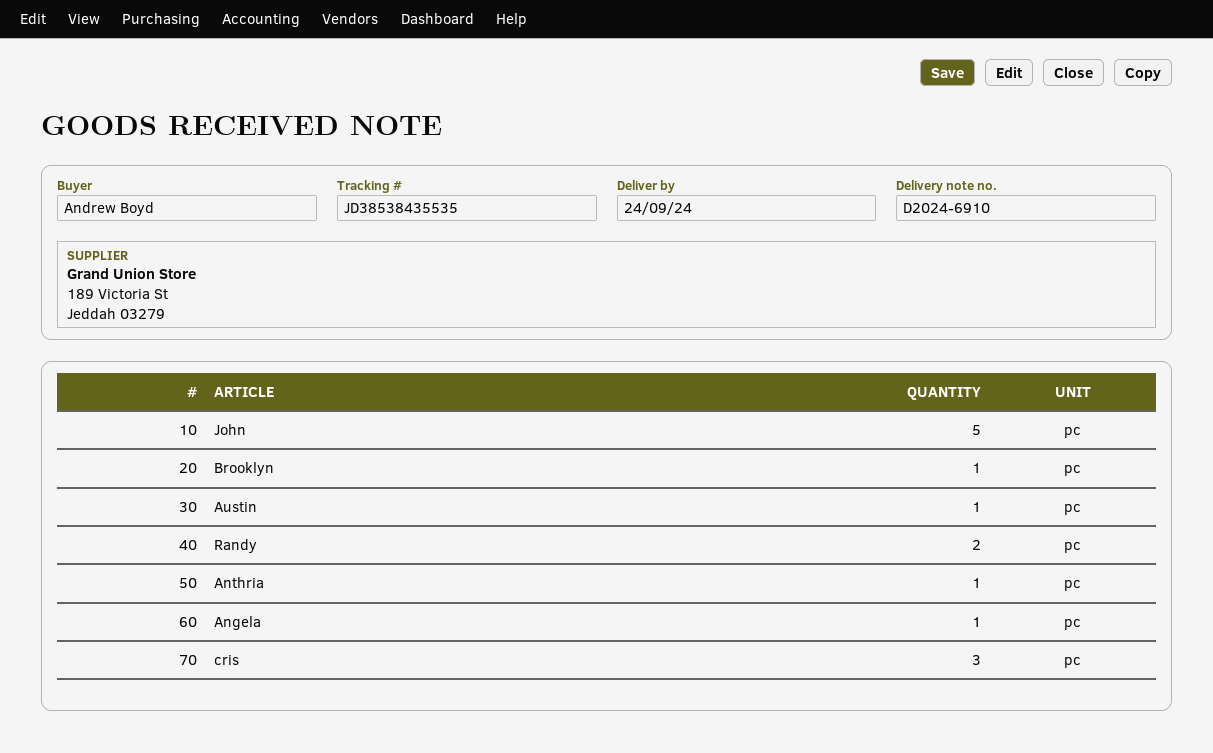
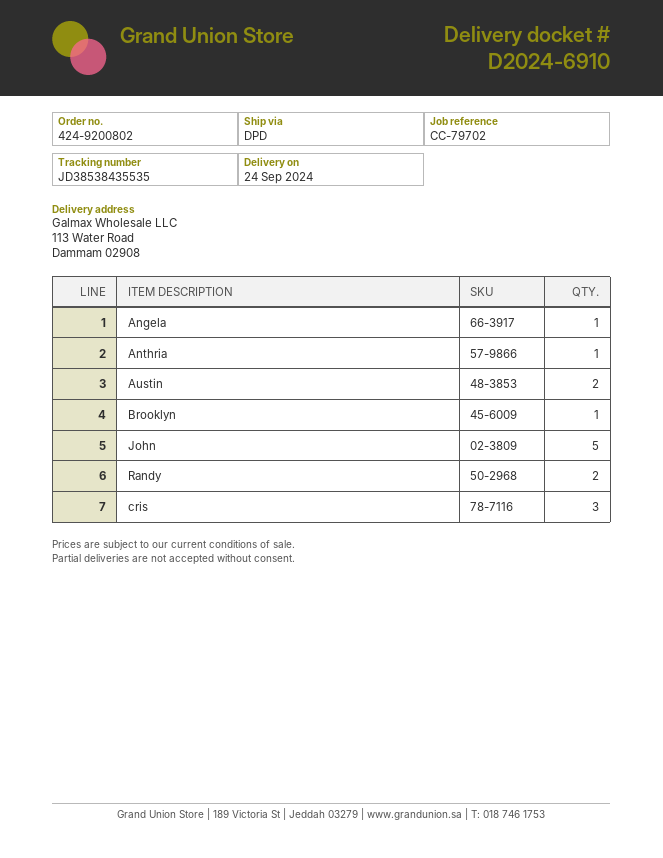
Austin: 1 -> 2

